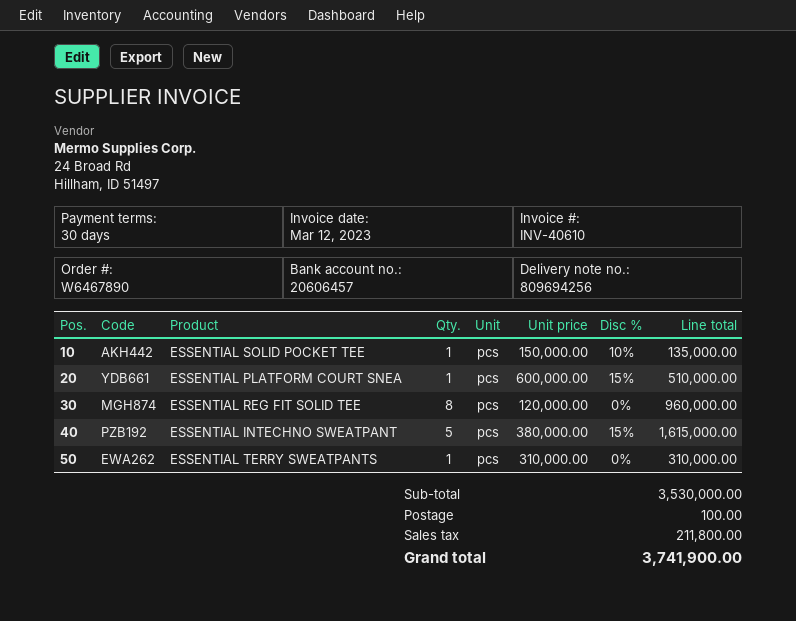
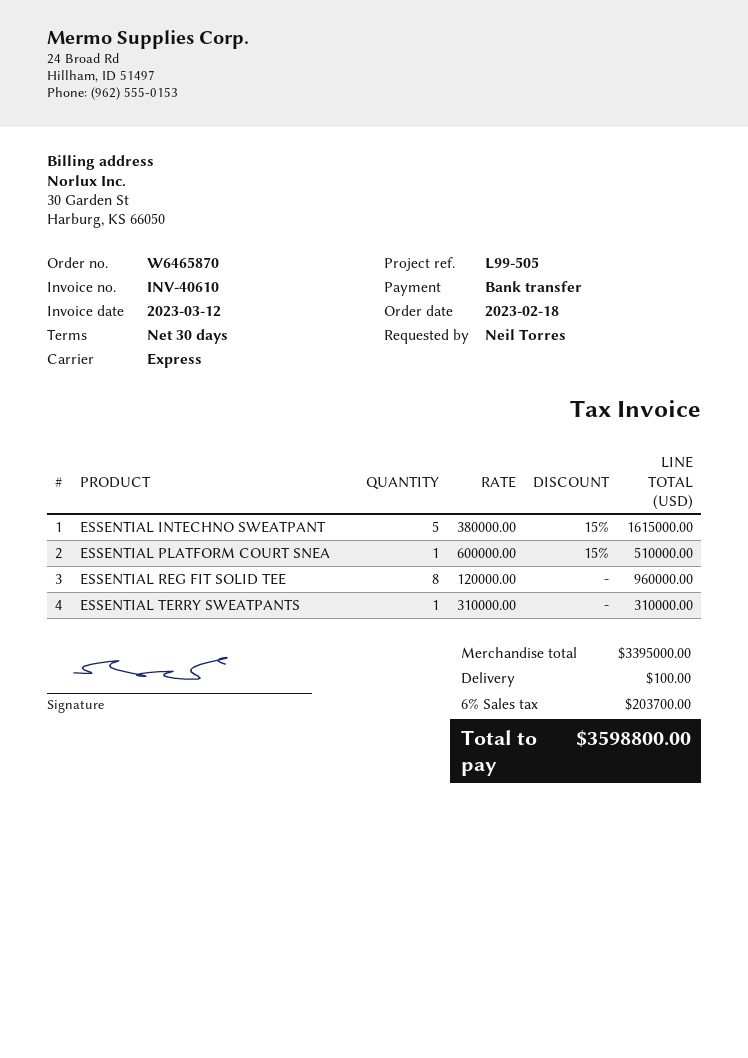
order number: W6467890 -> W6465870
ESSENTIAL SOLID POCKET TEE: 1 x 150000.00 - 10% = 135000.00 -> none
subtotal: 3530000.00 -> 3395000.00
tax: 211800.00 -> 203700.00
total: 3741900.00 -> 3598800.00

